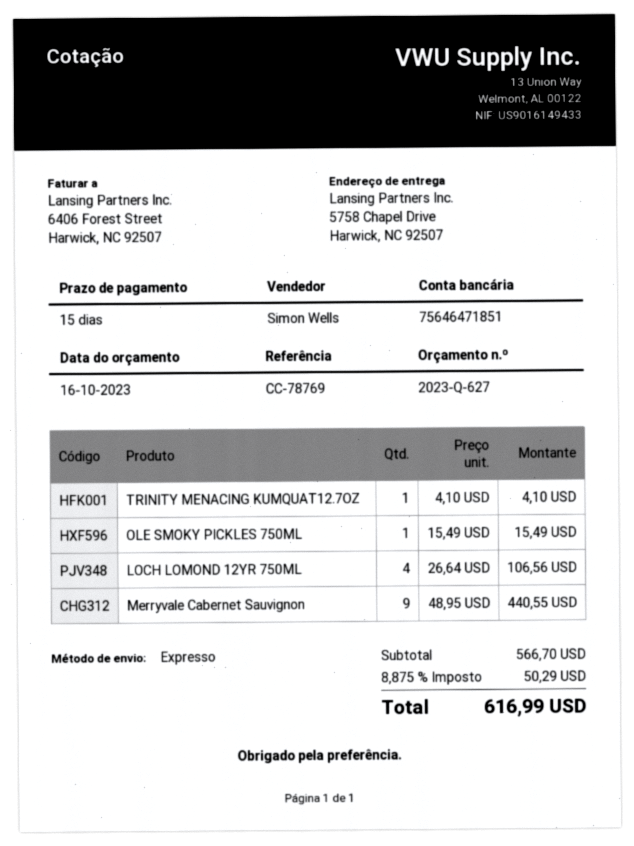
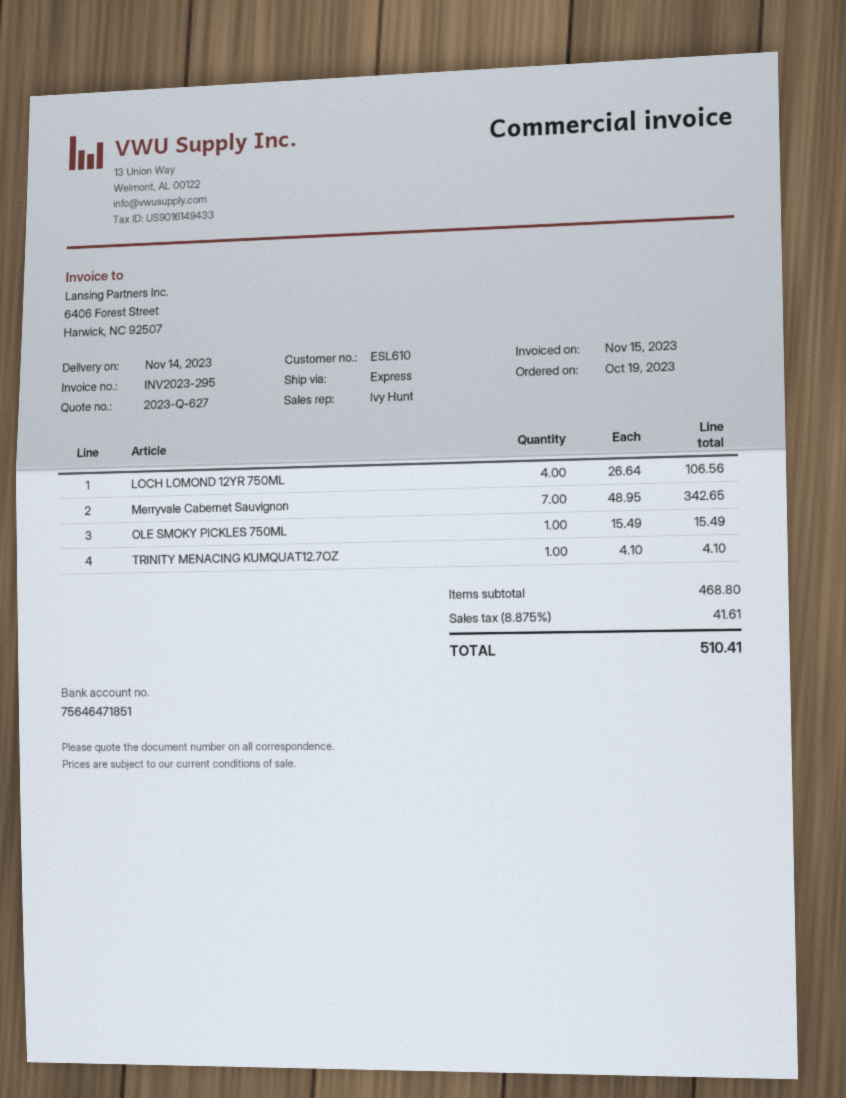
sales rep: Simon Wells -> Ivy Hunt
Merryvale Cabernet Sauvignon: 9 x 48.95 = 440.55 -> 7 x 48.95 = 342.65
subtotal: 566.70 -> 468.80
tax: 8.875% = 50.29 -> 8.875% = 41.61
total: 616.99 -> 510.41

